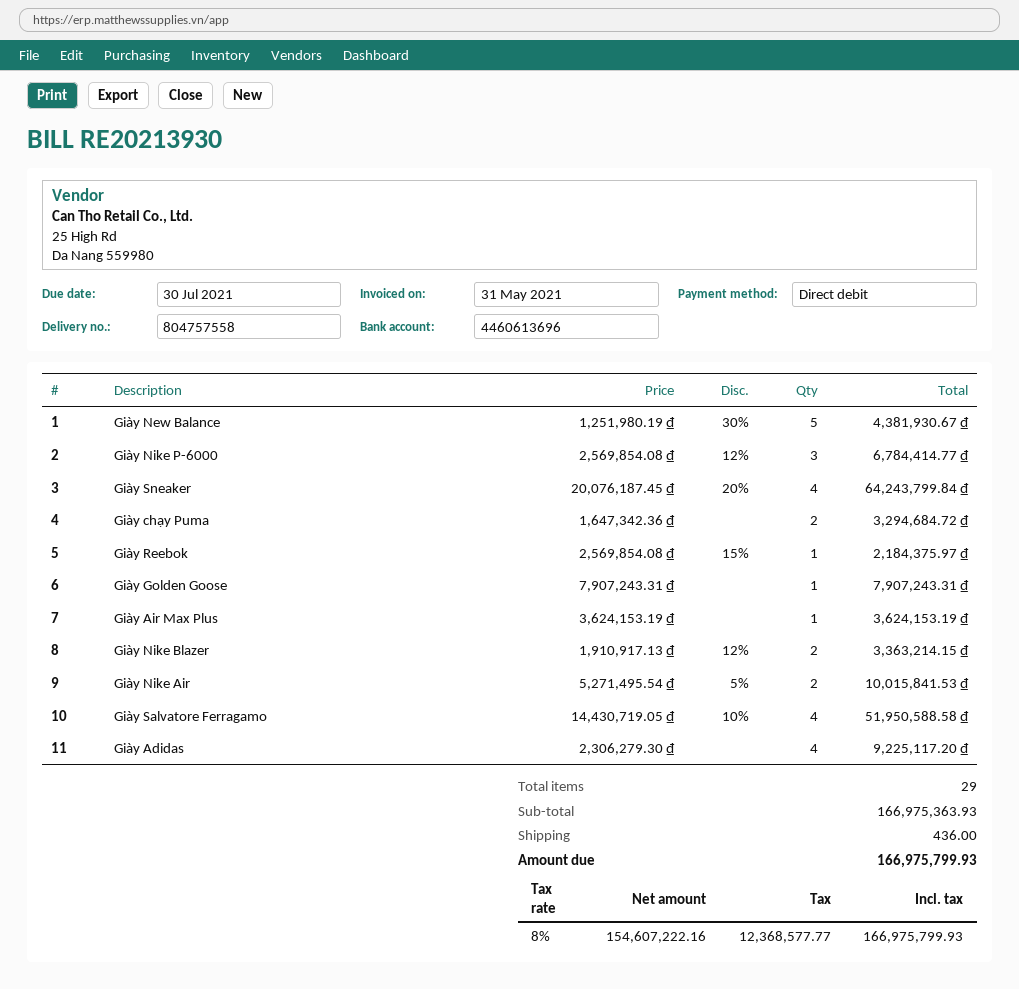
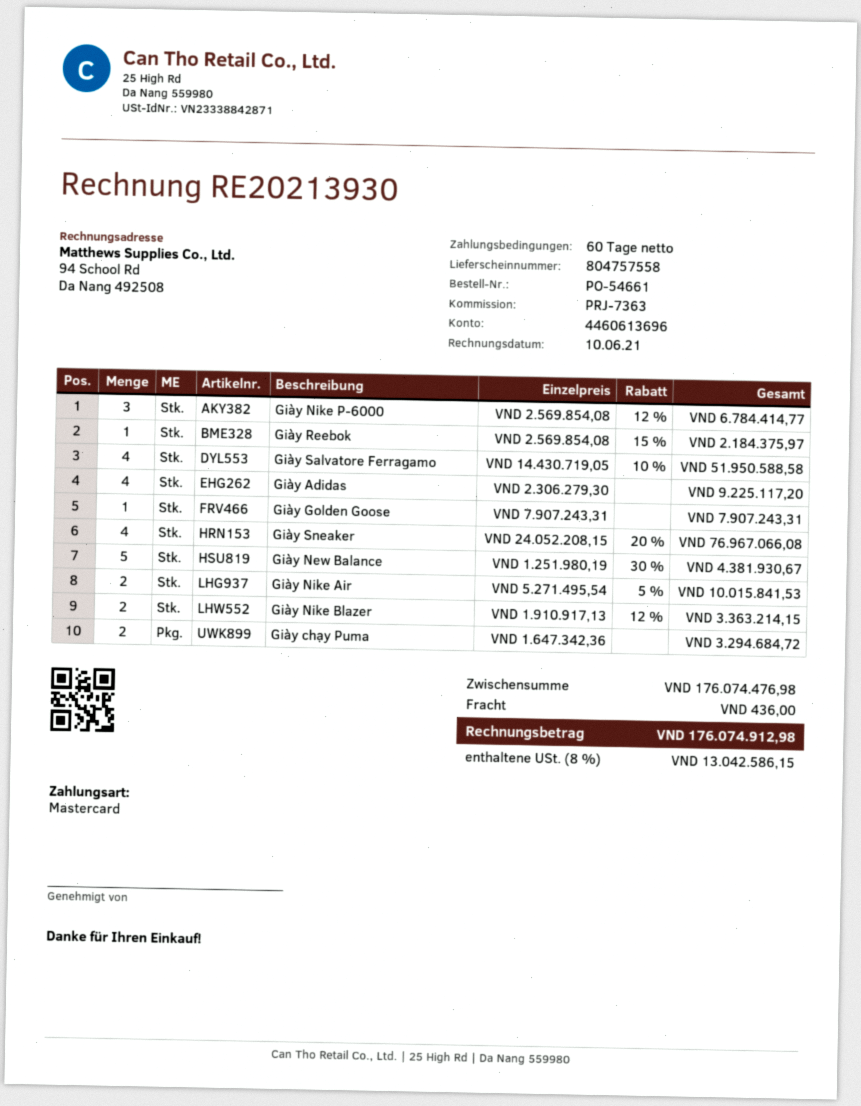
invoice date: 2021-05-31 -> 2021-06-10
payment method: direct debit -> Mastercard
Giày Sneaker: 4 x 20076187.45 - 20% = 64243799.84 -> 4 x 24052208.15 - 20% = 76967066.08
Giày Air Max Plus: 1 x 3624153.19 = 3624153.19 -> none
subtotal: 166975363.93 -> 176074476.98
tax: 8% = 12368577.77 -> 8% = 13042586.15
total: 166975799.93 -> 176074912.98

